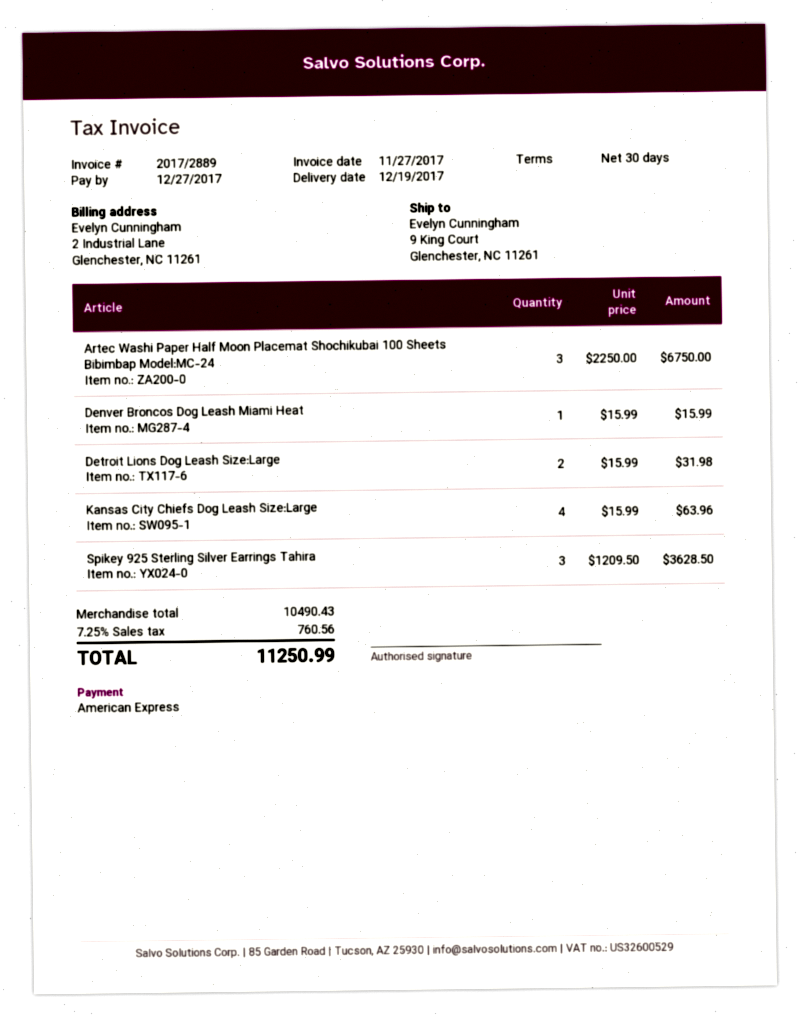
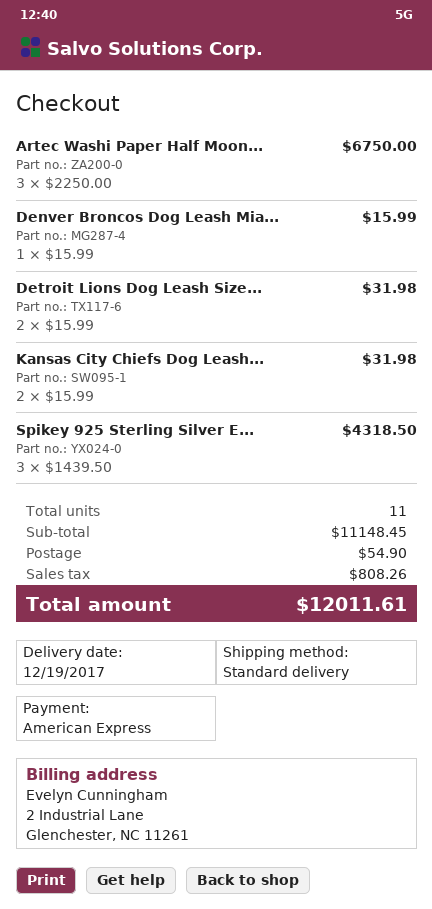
Kansas City Chiefs Dog Leash Size:Large: 4 x 15.99 = 63.96 -> 2 x 15.99 = 31.98
Spikey 925 Sterling Silver Earrings Tahira: 3 x 1209.50 = 3628.50 -> 3 x 1439.50 = 4318.50
subtotal: 10490.43 -> 11148.45
shipping: none -> 54.90
tax: 760.56 -> 808.26
total: 11250.99 -> 12011.61

